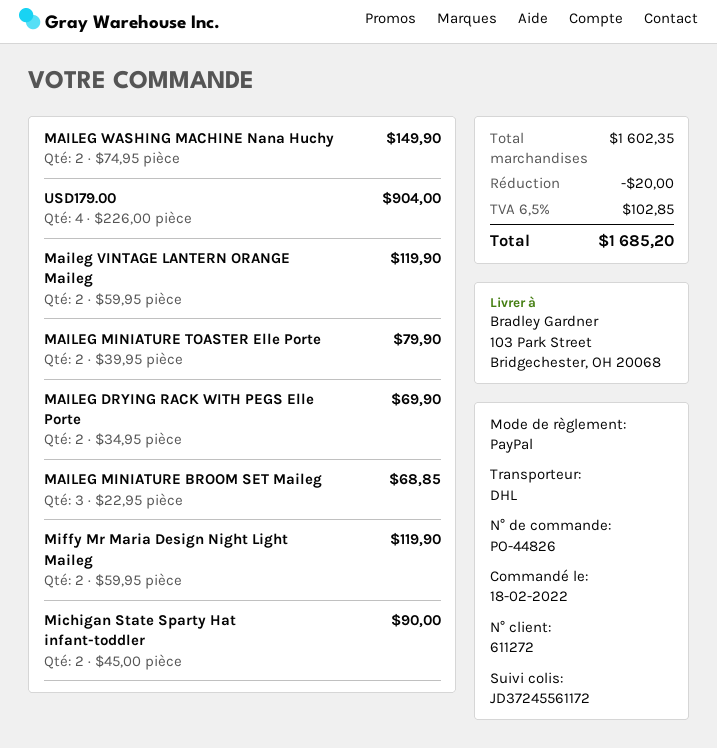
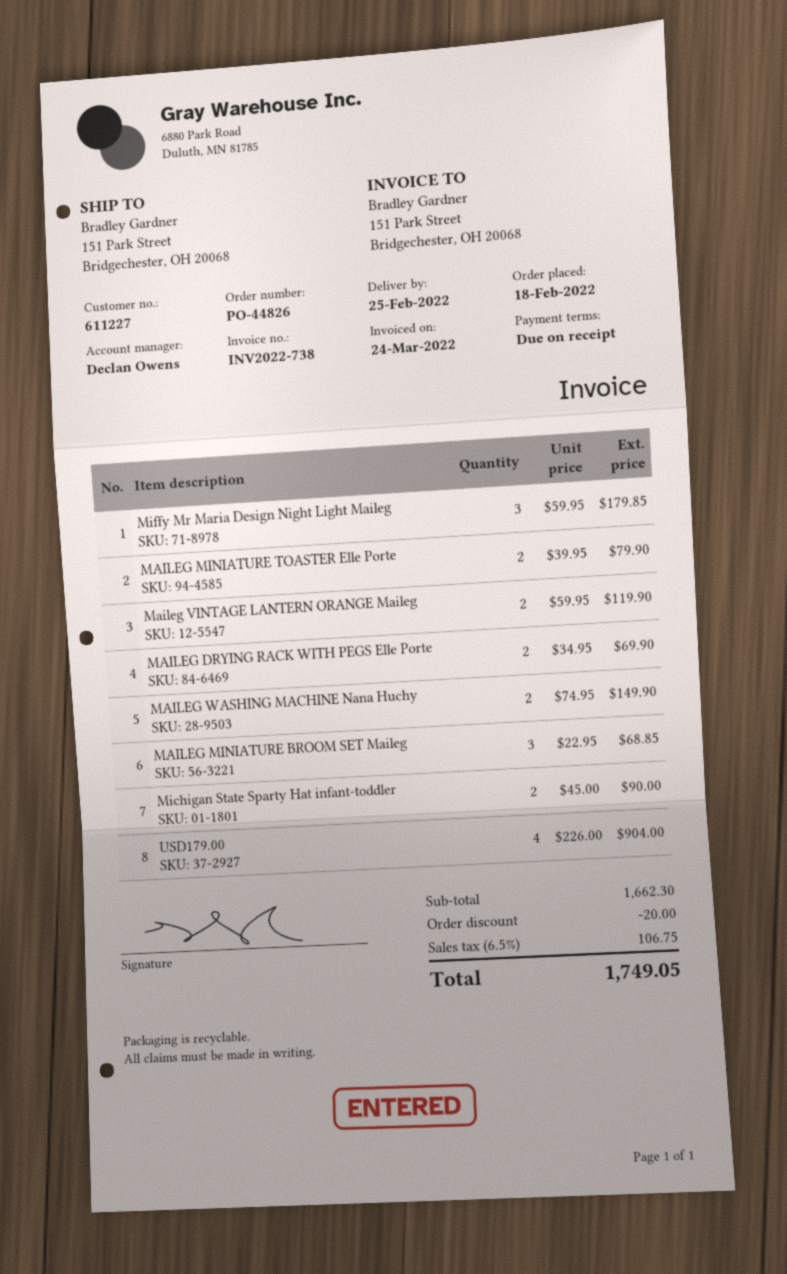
customer number: 611272 -> 611227
ship to: 103 Park Street, Bridgechester, OH 20068 -> 151 Park Street, Bridgechester, OH 20068
Miffy Mr Maria Design Night Light Maileg: 2 x 59.95 = 119.90 -> 3 x 59.95 = 179.85
subtotal: 1602.35 -> 1662.30
tax: 6.5% = 102.85 -> 6.5% = 106.75
total: 1685.20 -> 1749.05

